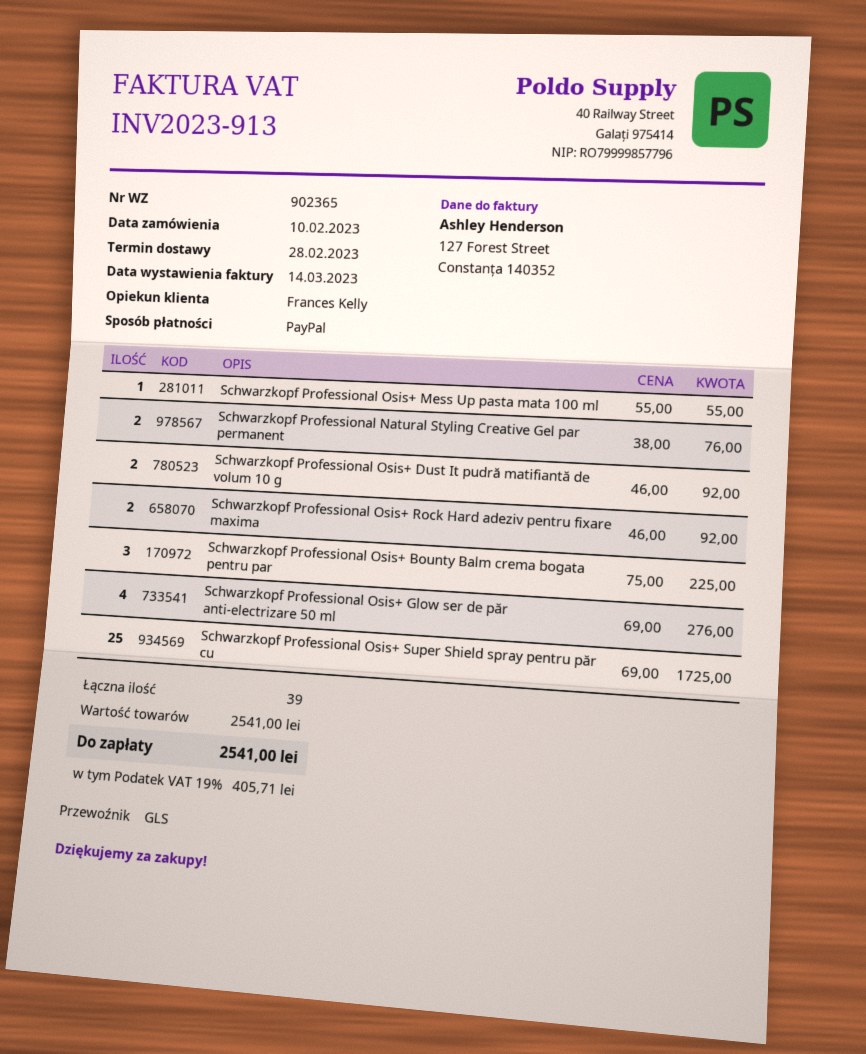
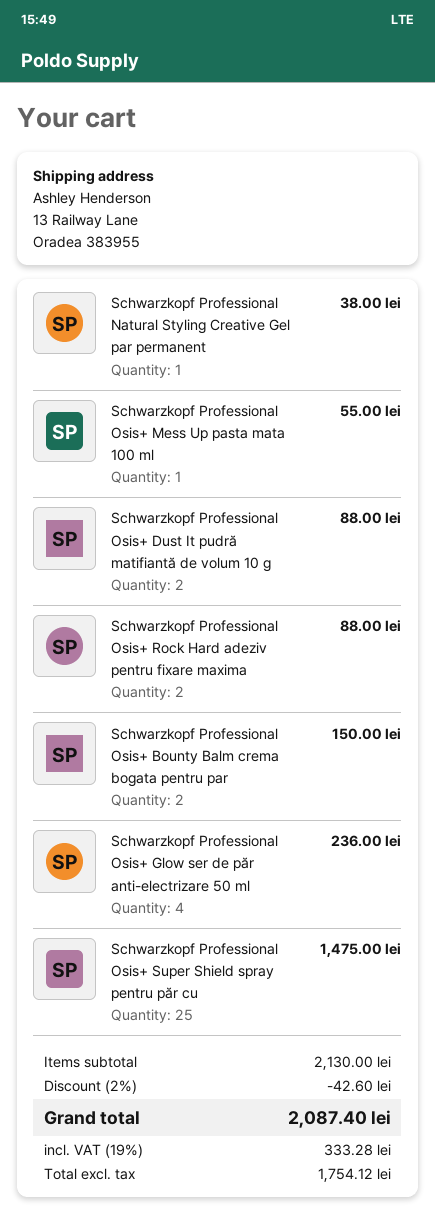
Schwarzkopf Professional Natural Styling Creative Gel par permanent: 2 for 76.00 -> 1 for 38.00
Schwarzkopf Professional Osis+ Dust It pudră matifiantă de volum 10 g: 2 for 92.00 -> 2 for 88.00
Schwarzkopf Professional Osis+ Rock Hard adeziv pentru fixare maxima: 2 for 92.00 -> 2 for 88.00
Schwarzkopf Professional Osis+ Bounty Balm crema bogata pentru par: 3 for 225.00 -> 2 for 150.00
Schwarzkopf Professional Osis+ Glow ser de păr anti-electrizare 50 ml: 4 for 276.00 -> 4 for 236.00
Schwarzkopf Professional Osis+ Super Shield spray pentru păr cu: 25 for 1725.00 -> 25 for 1475.00
subtotal: 2541.00 -> 2130.00
discount: none -> 2% = 42.60
tax: 19% = 405.71 -> 19% = 333.28
total: 2541.00 -> 2087.40

